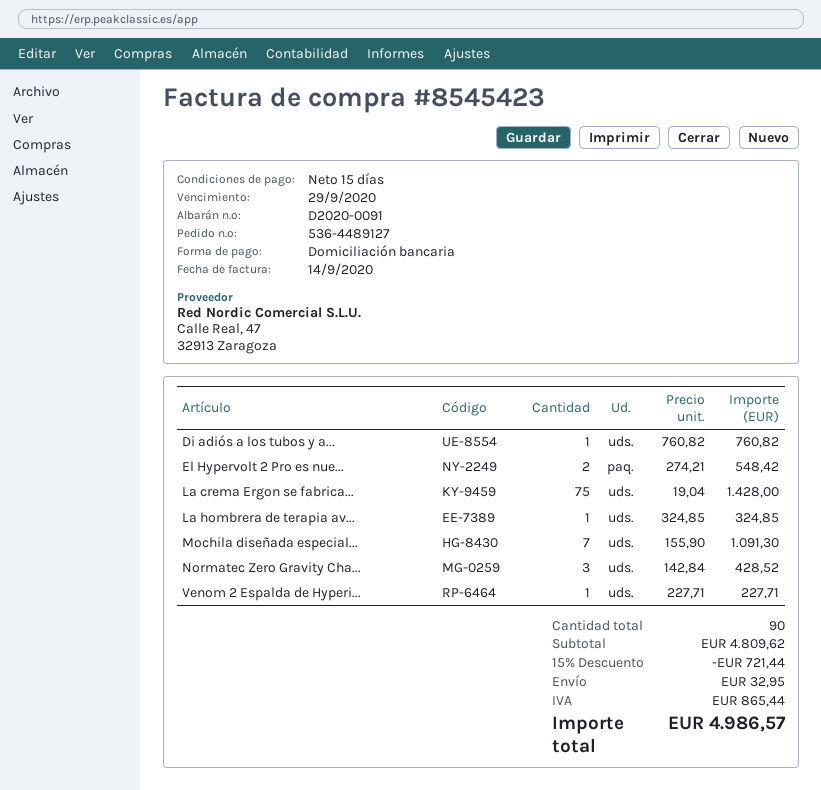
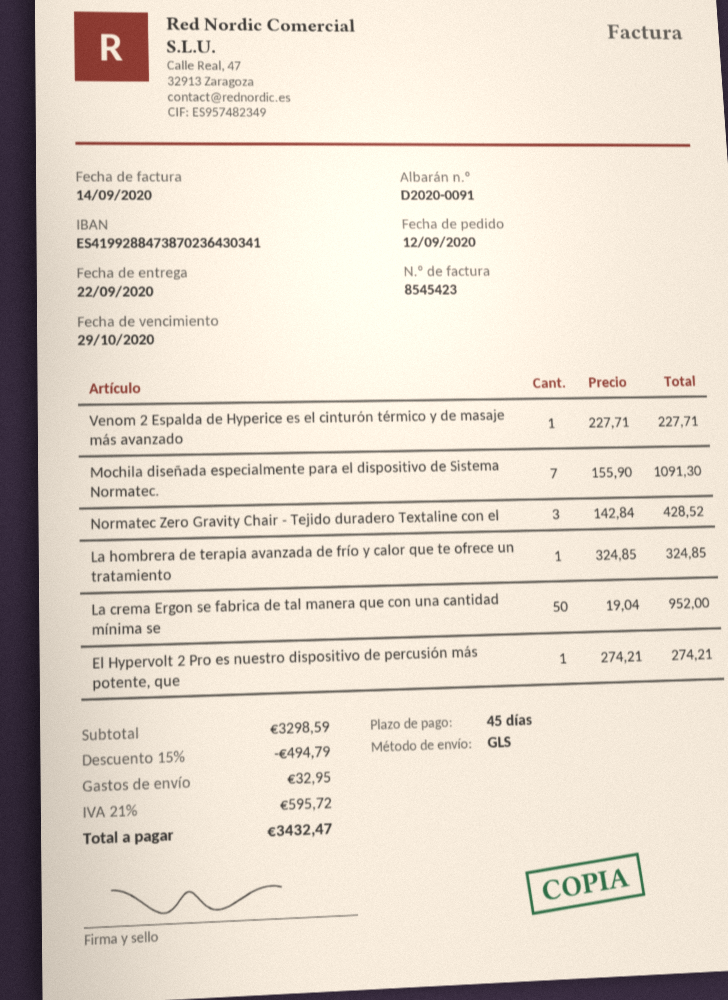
payment terms: 15 days -> 45 days
due date: 2020-09-29 -> 2020-10-29
Di adiós a los tubos y a...: 1 x 760.82 = 760.82 -> none
El Hypervolt 2 Pro es nue...: 2 x 274.21 = 548.42 -> 1 x 274.21 = 274.21
La crema Ergon se fabrica...: 75 x 19.04 = 1428.00 -> 50 x 19.04 = 952.00
subtotal: 4809.62 -> 3298.59
discount: 15% = 721.44 -> 15% = 494.79
tax: 865.44 -> 595.72
total: 4986.57 -> 3432.47

